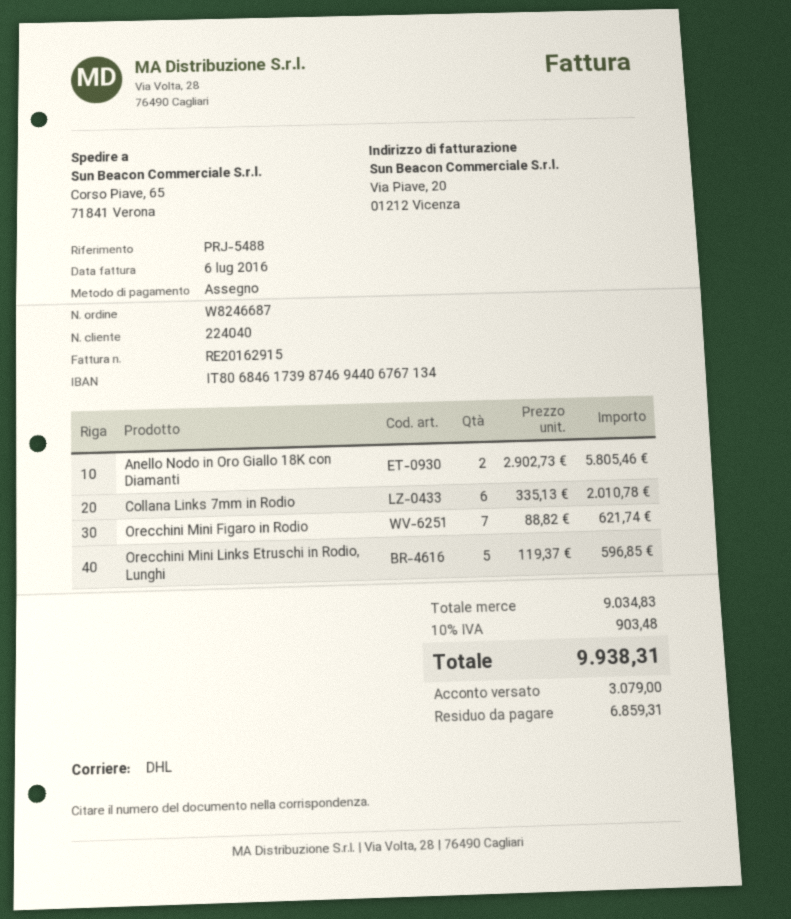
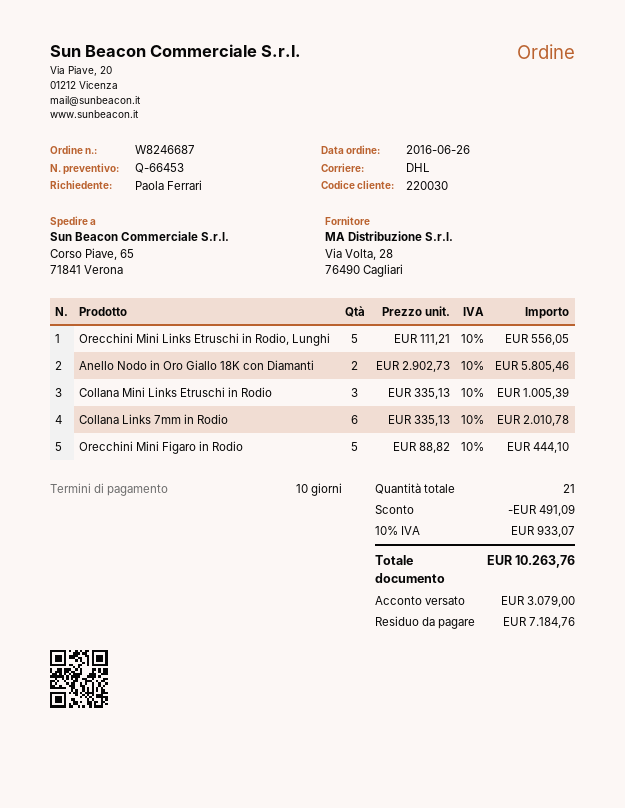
customer number: 224040 -> 220030
Orecchini Mini Figaro in Rodio: 7 x 88.82 = 621.74 -> 5 x 88.82 = 444.10
Orecchini Mini Links Etruschi in Rodio, Lunghi: 5 x 119.37 = 596.85 -> 5 x 111.21 = 556.05
Collana Mini Links Etruschi in Rodio: none -> 3 x 335.13 = 1005.39
discount: none -> 491.09
tax: 10% = 903.48 -> 10% = 933.07
total: 9938.31 -> 10263.76
balance: 6859.31 -> 7184.76

